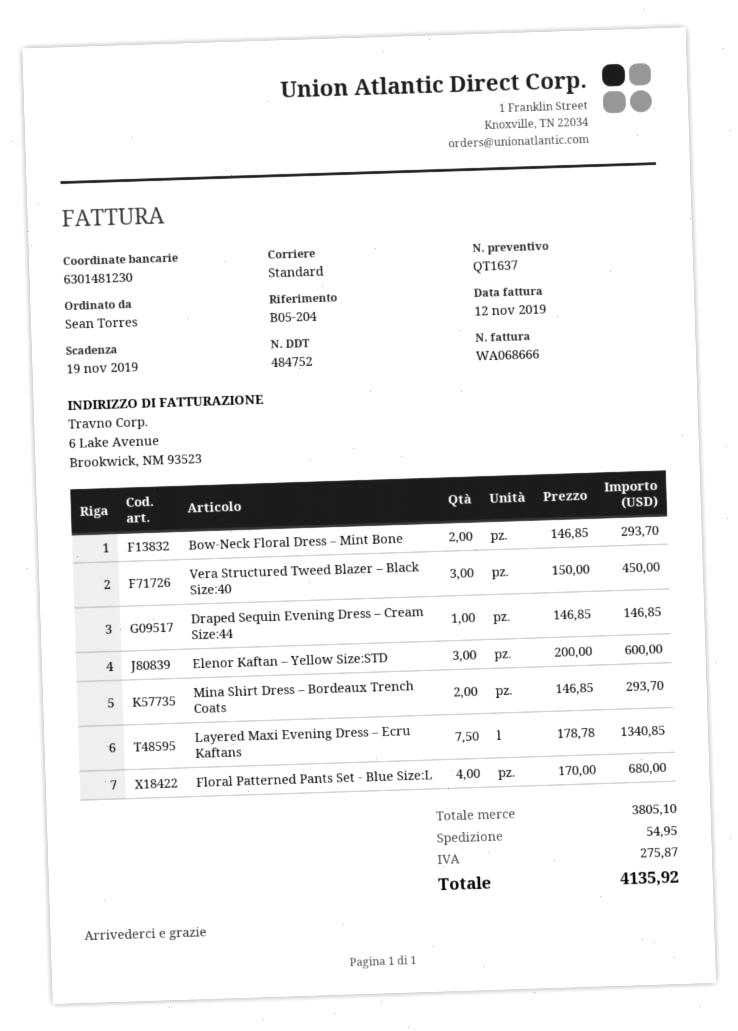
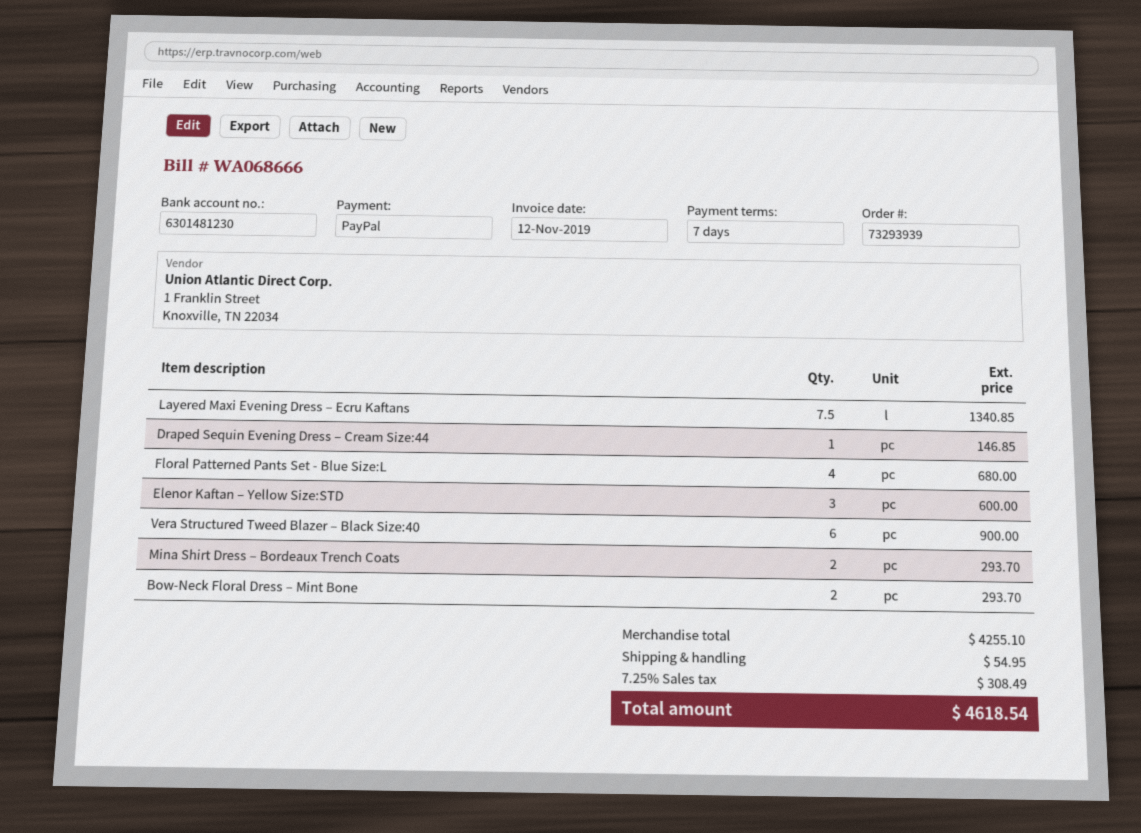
Vera Structured Tweed Blazer – Black Size:40: 3 for 450.00 -> 6 for 900.00
subtotal: 3805.10 -> 4255.10
tax: 275.87 -> 308.49
total: 4135.92 -> 4618.54

